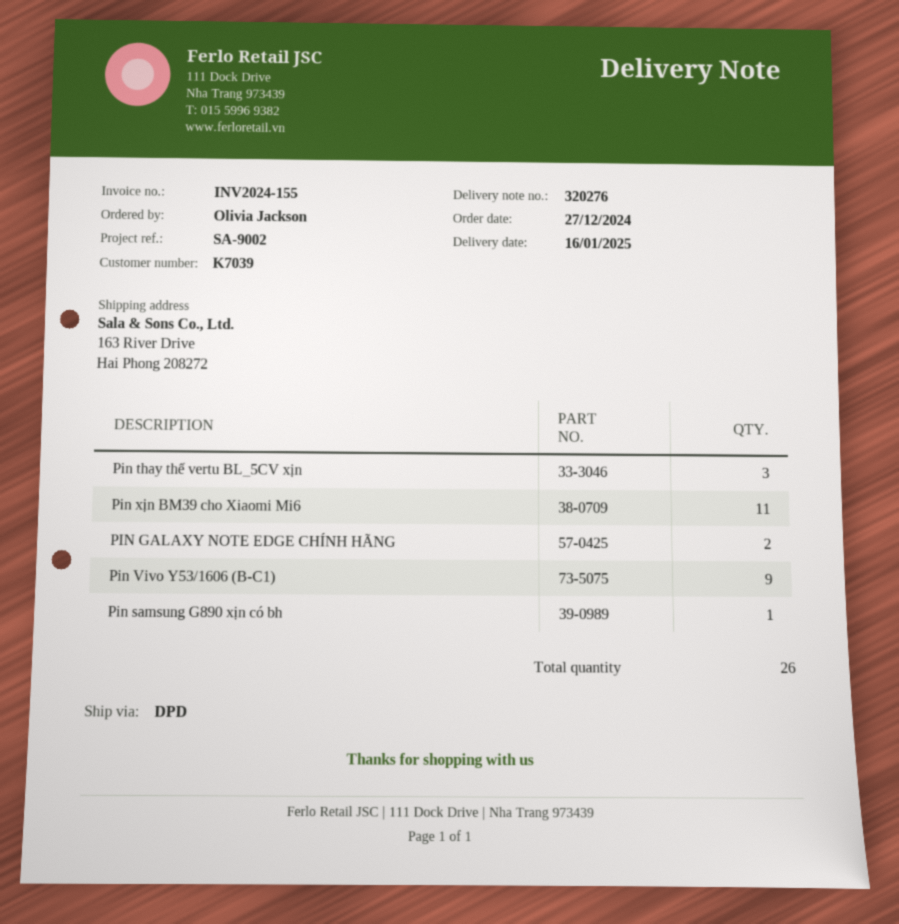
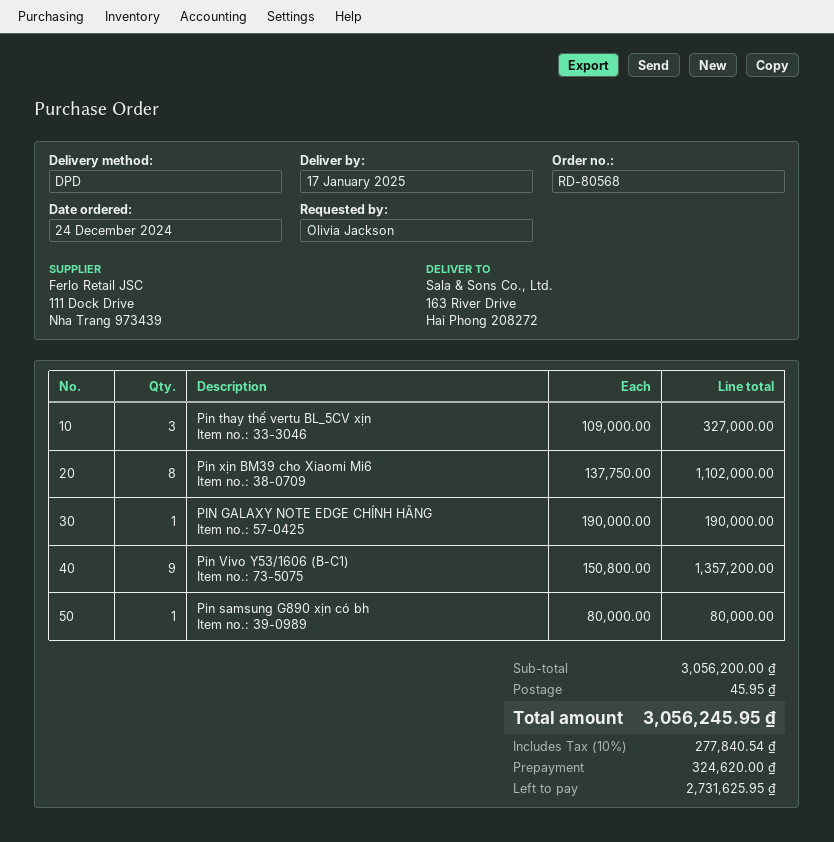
order date: 2024-12-27 -> 2024-12-24
delivery date: 2025-01-16 -> 2025-01-17
Pin xịn BM39 cho Xiaomi Mi6: 11 -> 8
PIN GALAXY NOTE EDGE CHÍNH HÃNG: 2 -> 1

